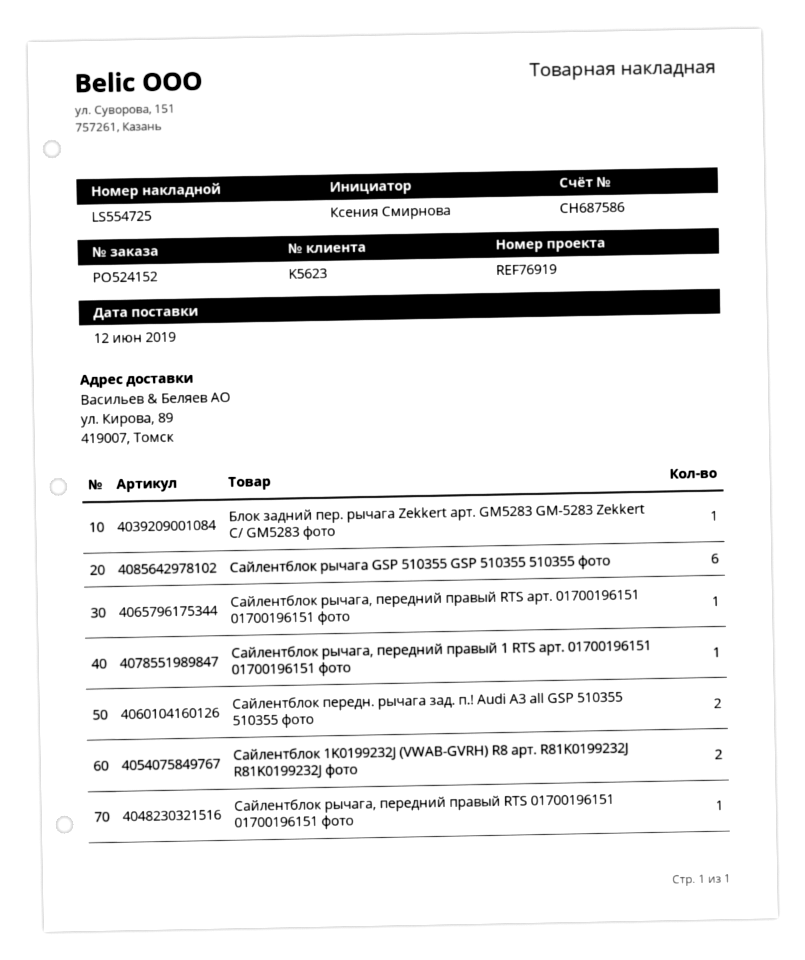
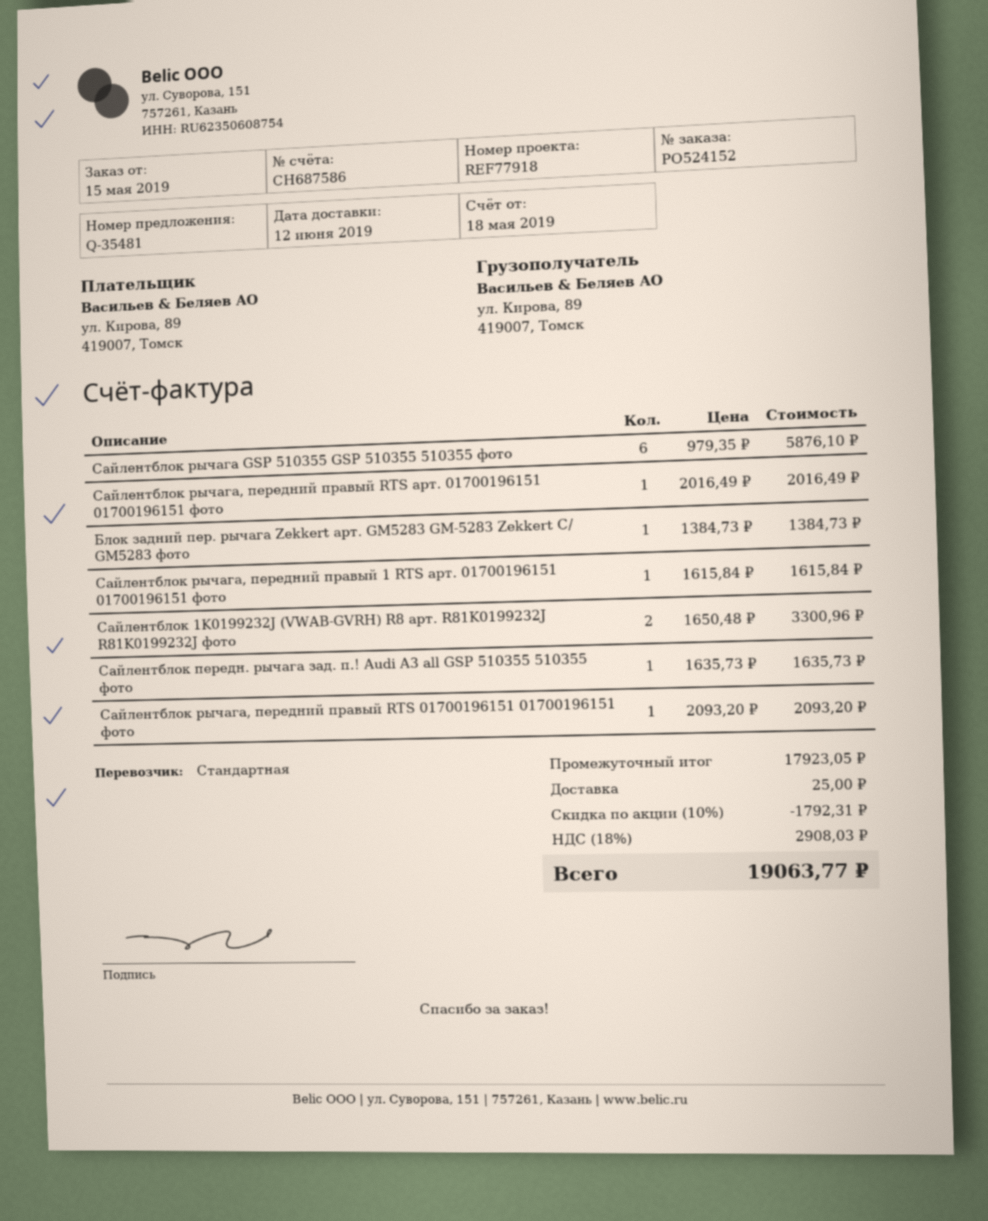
reference: REF76919 -> REF77918
Сайлентблок передн. рычага зад. п.! Audi A3 all GSP 510355 510355 фото: 2 -> 1

